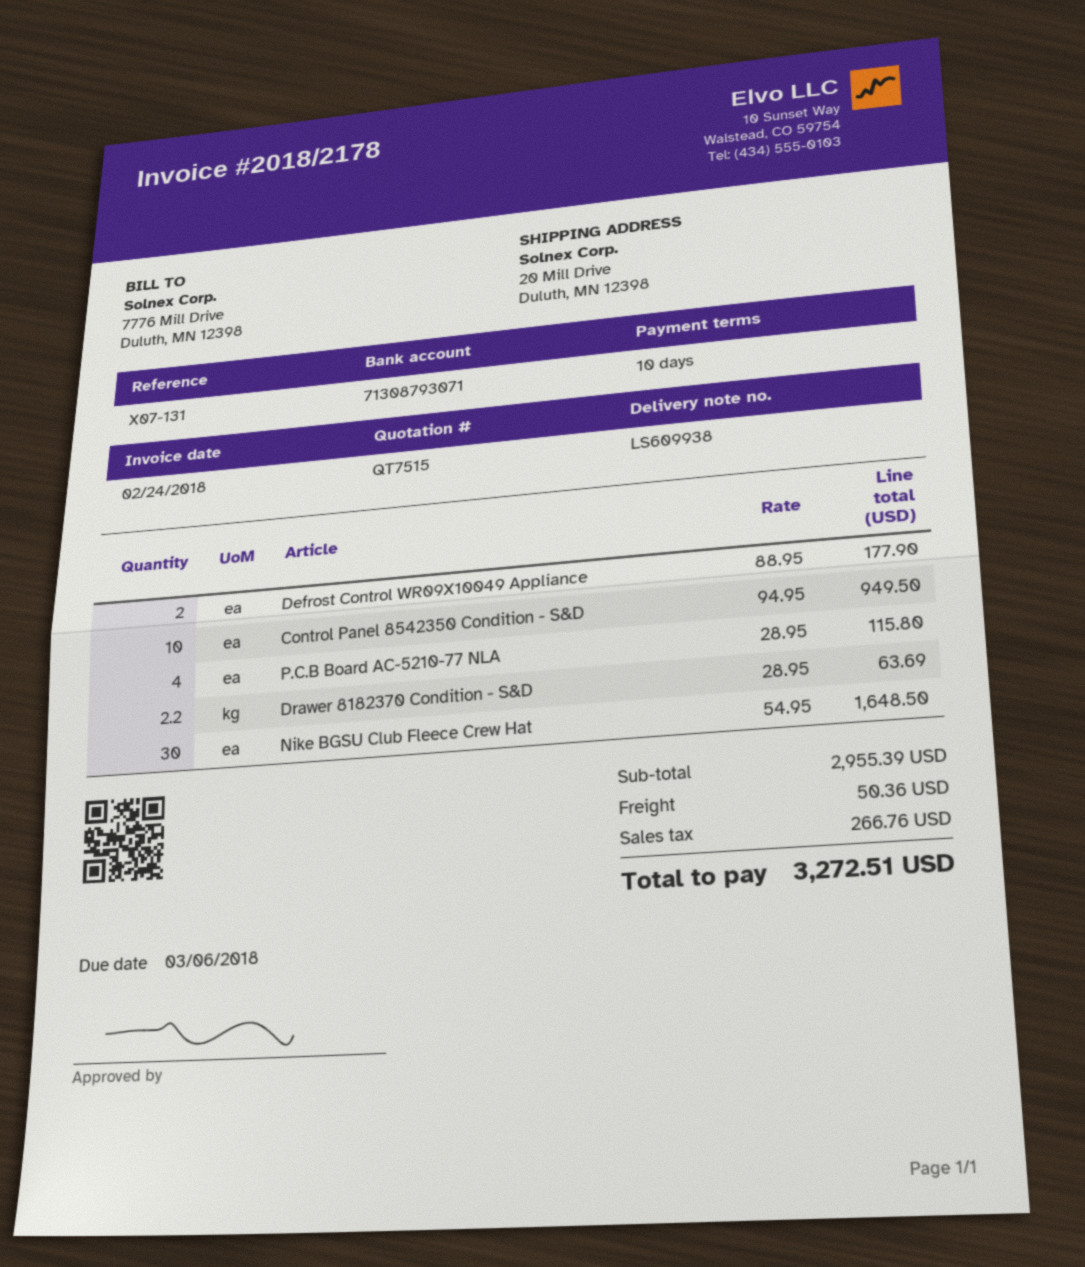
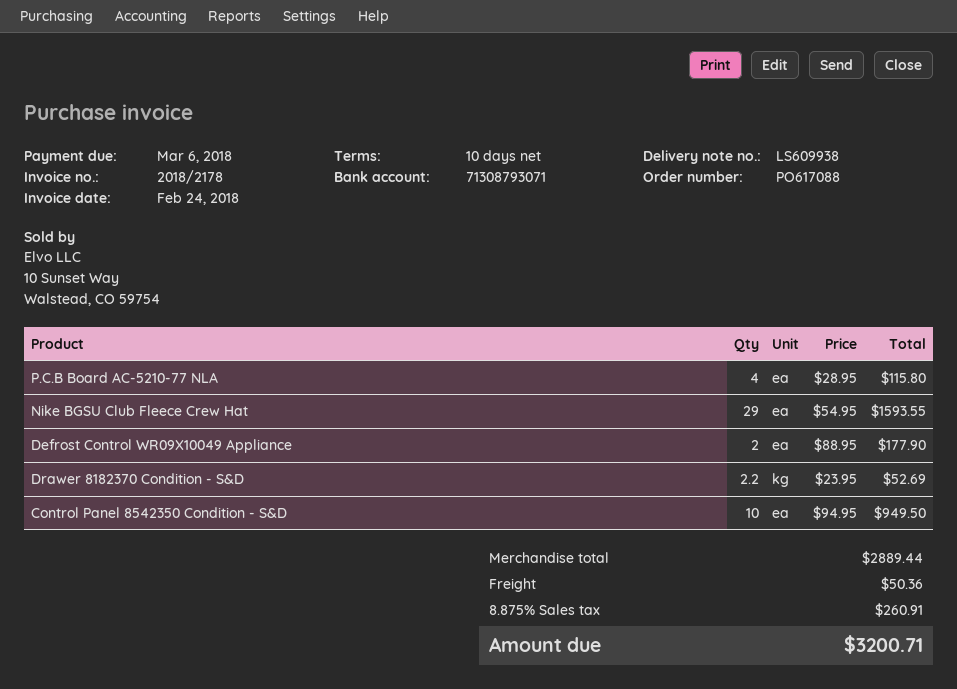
Drawer 8182370 Condition - S&D: 2.2 x 28.95 = 63.69 -> 2.2 x 23.95 = 52.69
Nike BGSU Club Fleece Crew Hat: 30 x 54.95 = 1648.50 -> 29 x 54.95 = 1593.55
subtotal: 2955.39 -> 2889.44
tax: 266.76 -> 260.91
total: 3272.51 -> 3200.71

